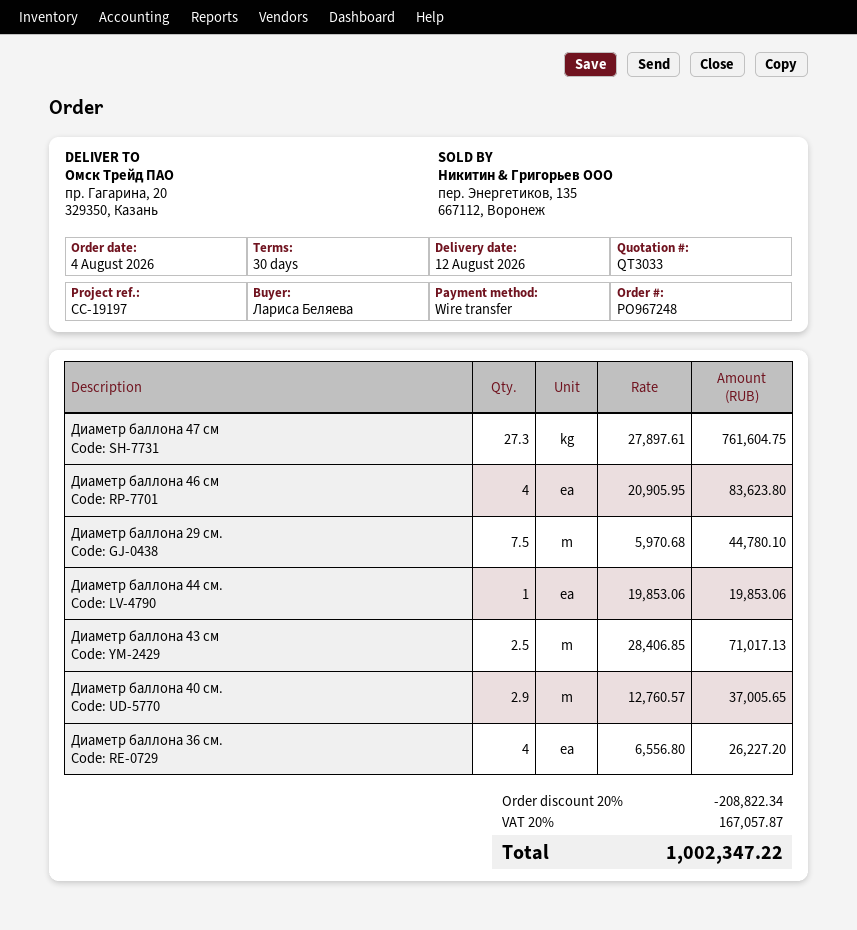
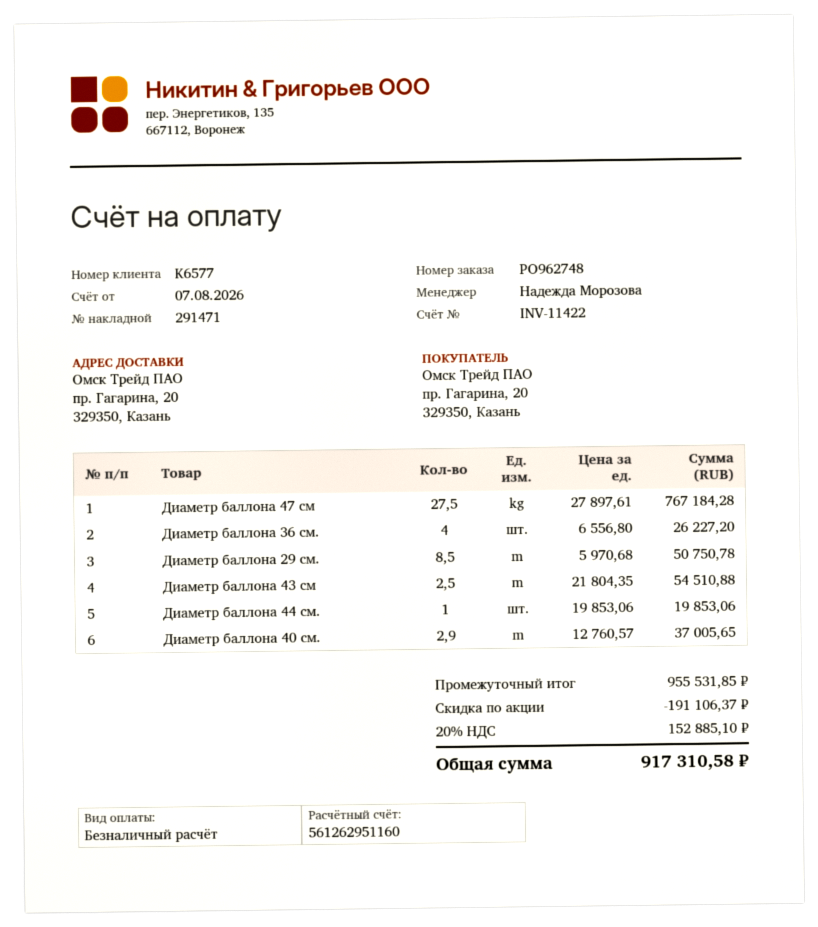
order number: PO967248 -> PO962748
Диаметр баллона 47 см: 27.3 x 27897.61 = 761604.75 -> 27.5 x 27897.61 = 767184.28
Диаметр баллона 46 см: 4 x 20905.95 = 83623.80 -> none
Диаметр баллона 29 см.: 7.5 x 5970.68 = 44780.10 -> 8.5 x 5970.68 = 50750.78
Диаметр баллона 43 см: 2.5 x 28406.85 = 71017.13 -> 2.5 x 21804.35 = 54510.88
discount: 208822.34 -> 191106.37
tax: 20% = 167057.87 -> 20% = 152885.10
total: 1002347.22 -> 917310.58

